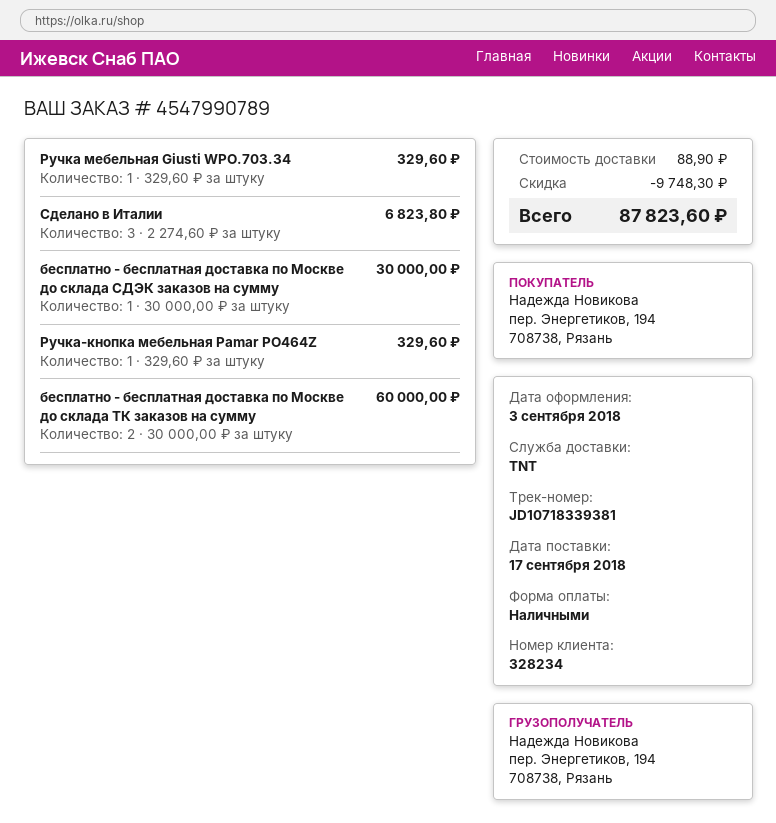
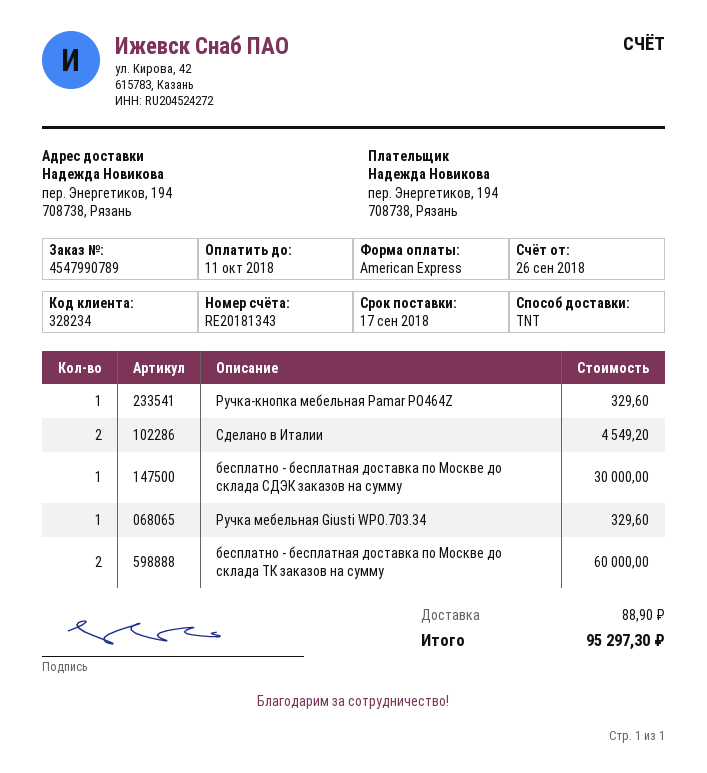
payment method: cash -> American Express
Сделано в Италии: 3 for 6823.80 -> 2 for 4549.20
discount: 9748.30 -> none
total: 87823.60 -> 95297.30

